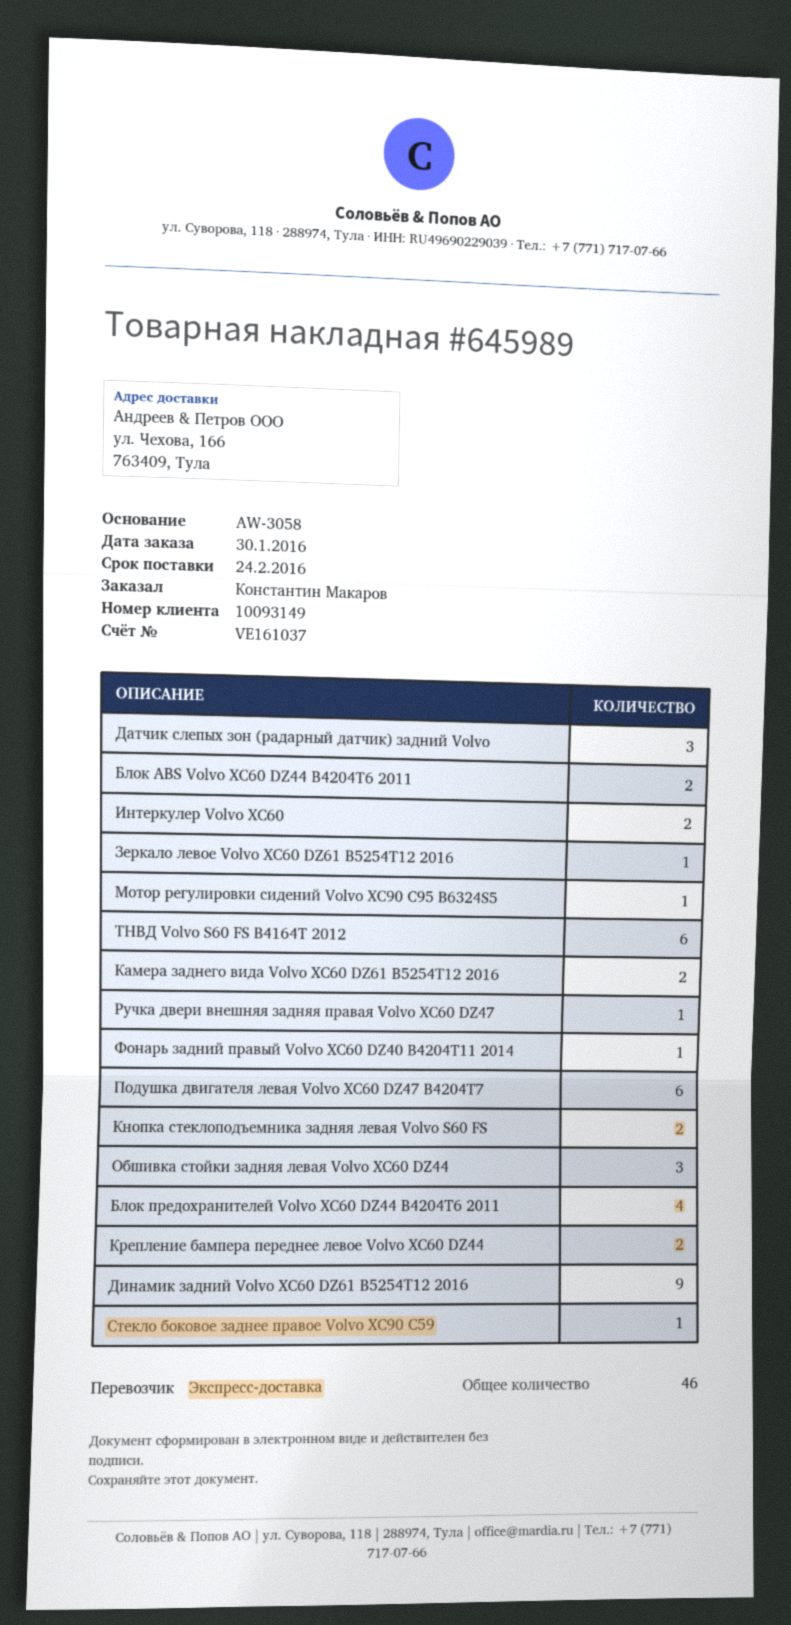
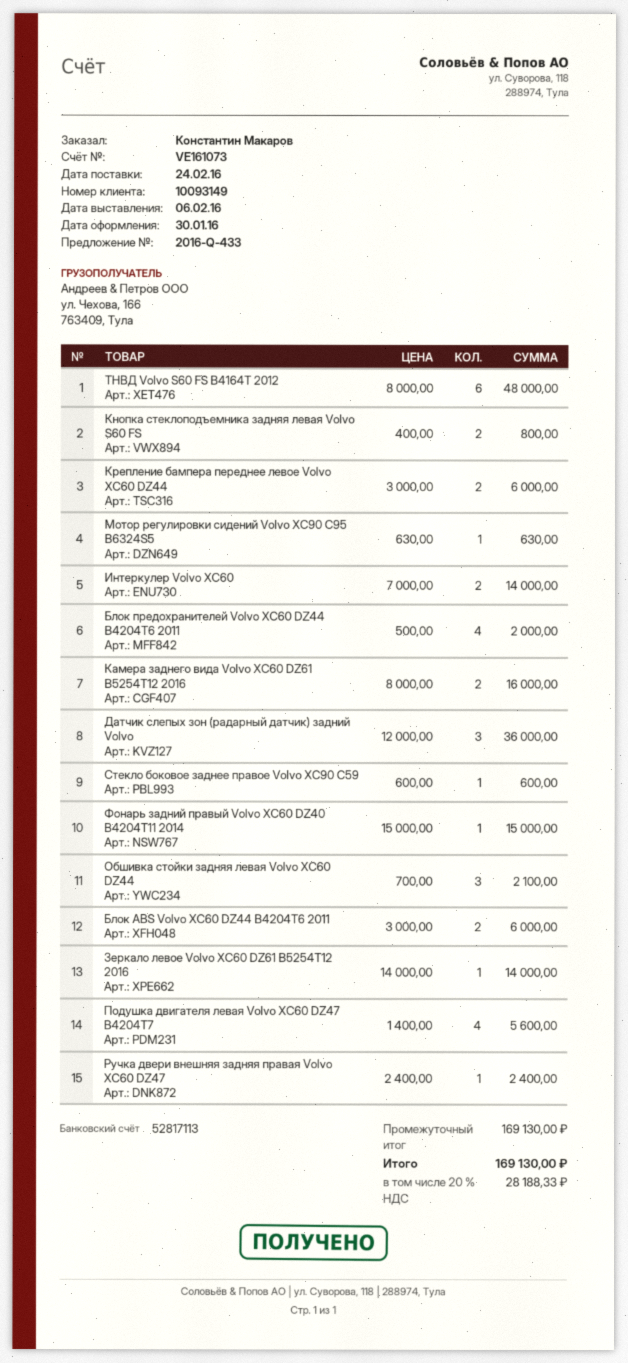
invoice number: VE161037 -> VE161073
Подушка двигателя левая Volvo XC60 DZ47 B4204T7: 6 -> 4
Динамик задний Volvo XC60 DZ61 B5254T12 2016: 9 -> none

